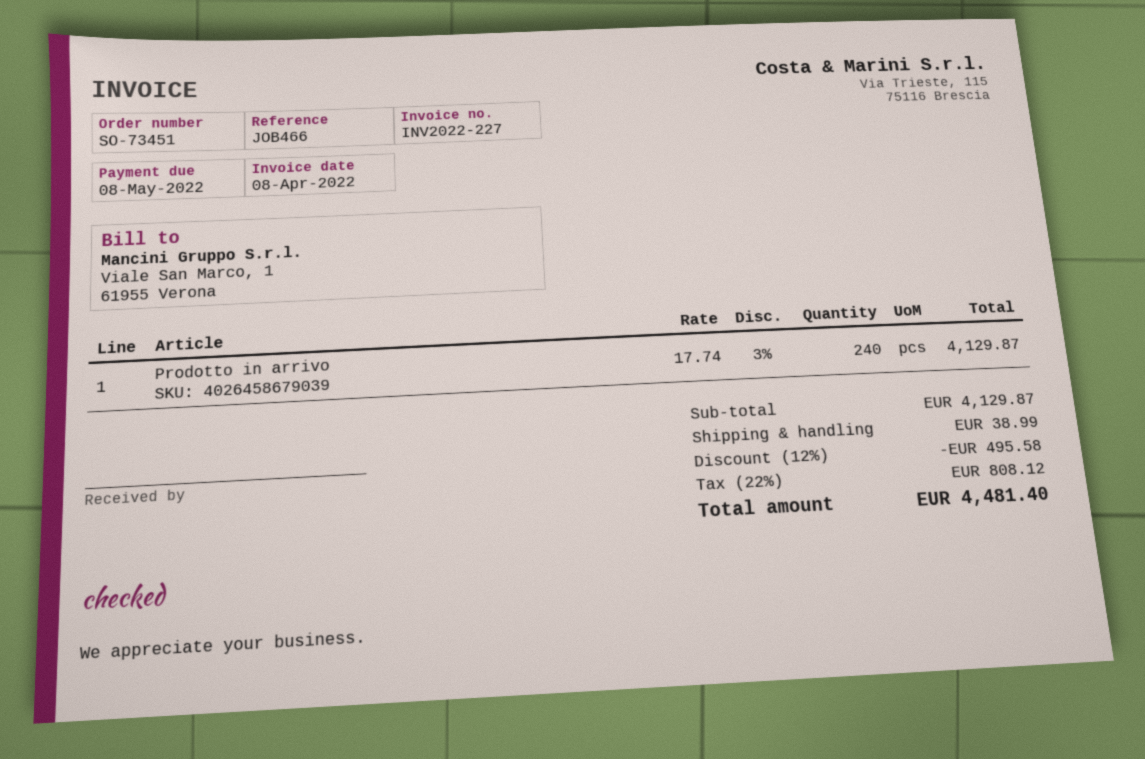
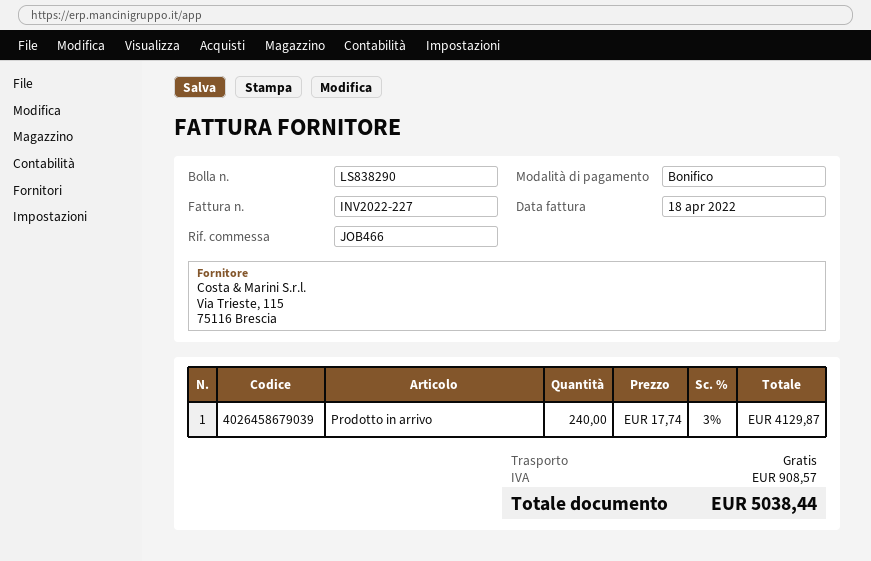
invoice date: 2022-04-08 -> 2022-04-18
discount: 12% = 495.58 -> none
shipping: 38.99 -> 0.00
tax: 808.12 -> 908.57
total: 4481.40 -> 5038.44

